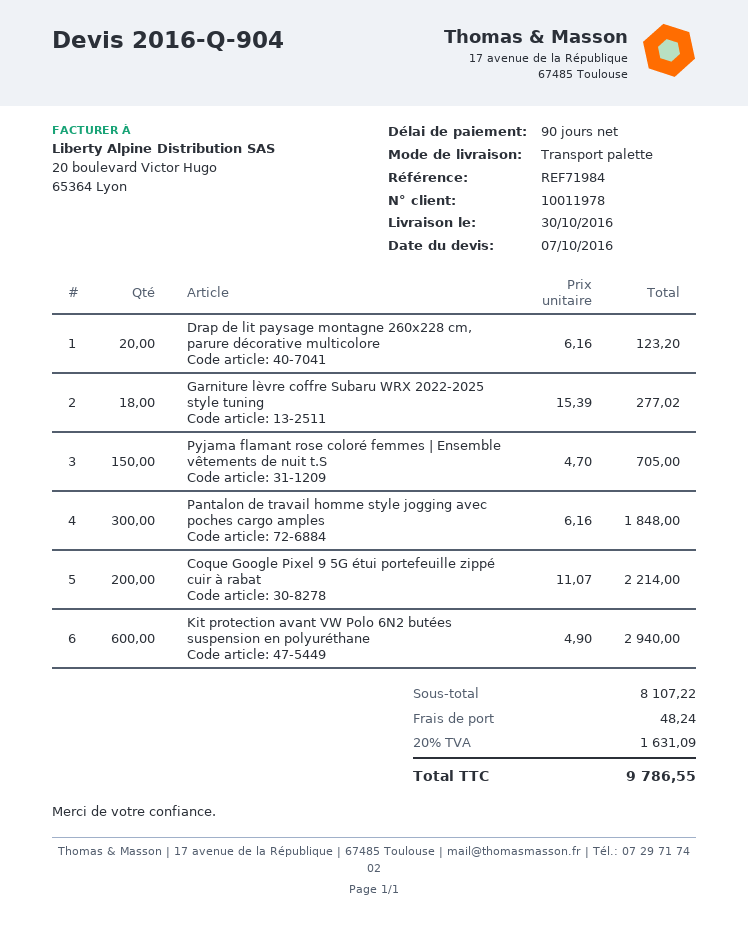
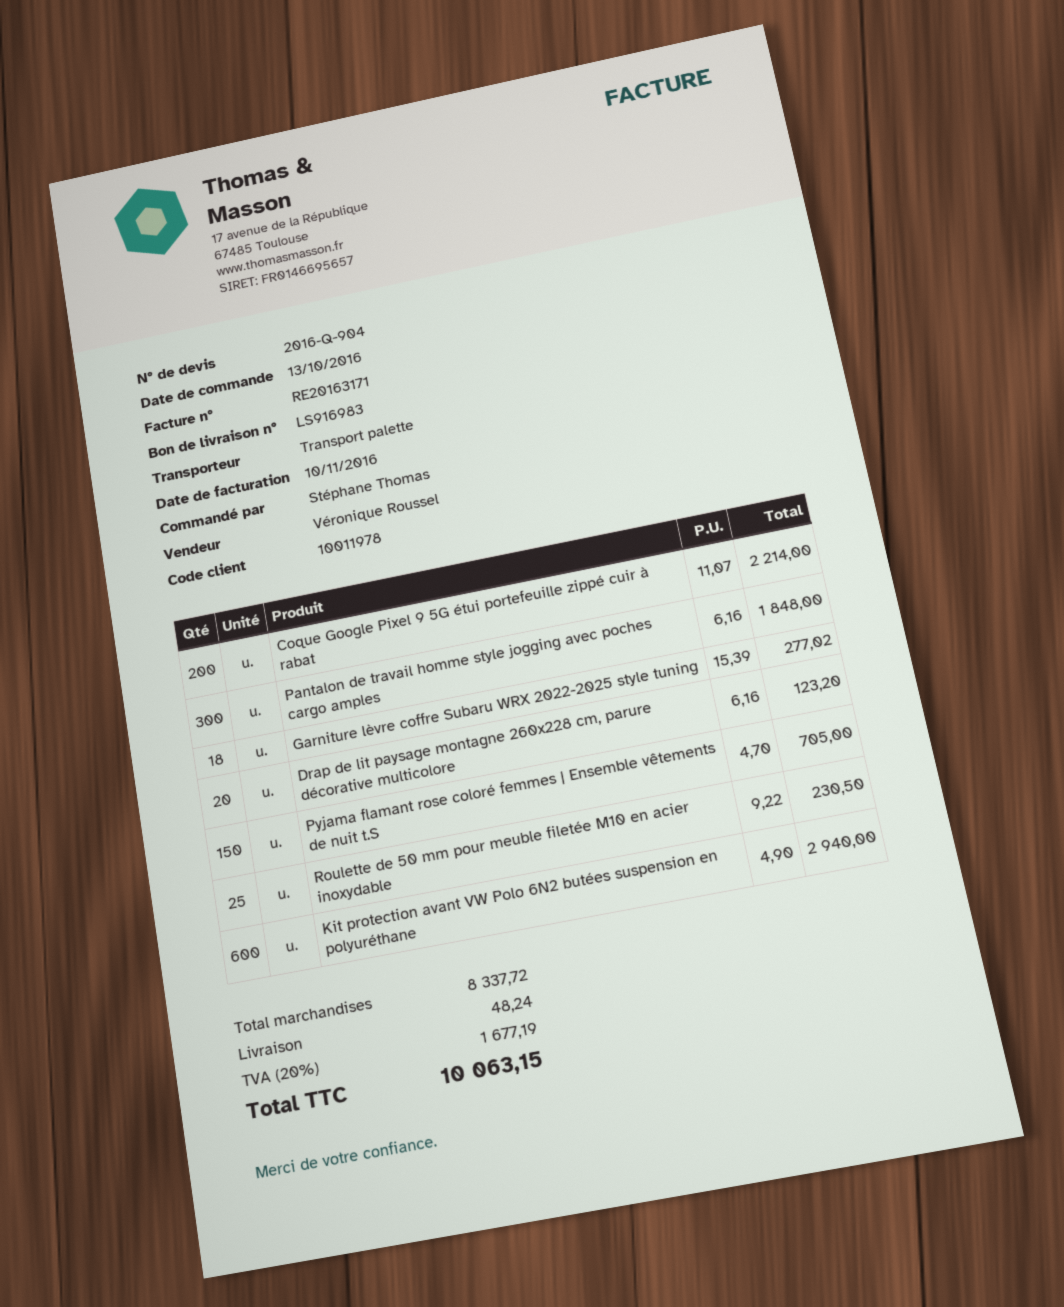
Roulette de 50 mm pour meuble filetée M10 en acier inoxydable: none -> 25 x 9.22 = 230.50
subtotal: 8107.22 -> 8337.72
tax: 20% = 1631.09 -> 20% = 1677.19
total: 9786.55 -> 10063.15

